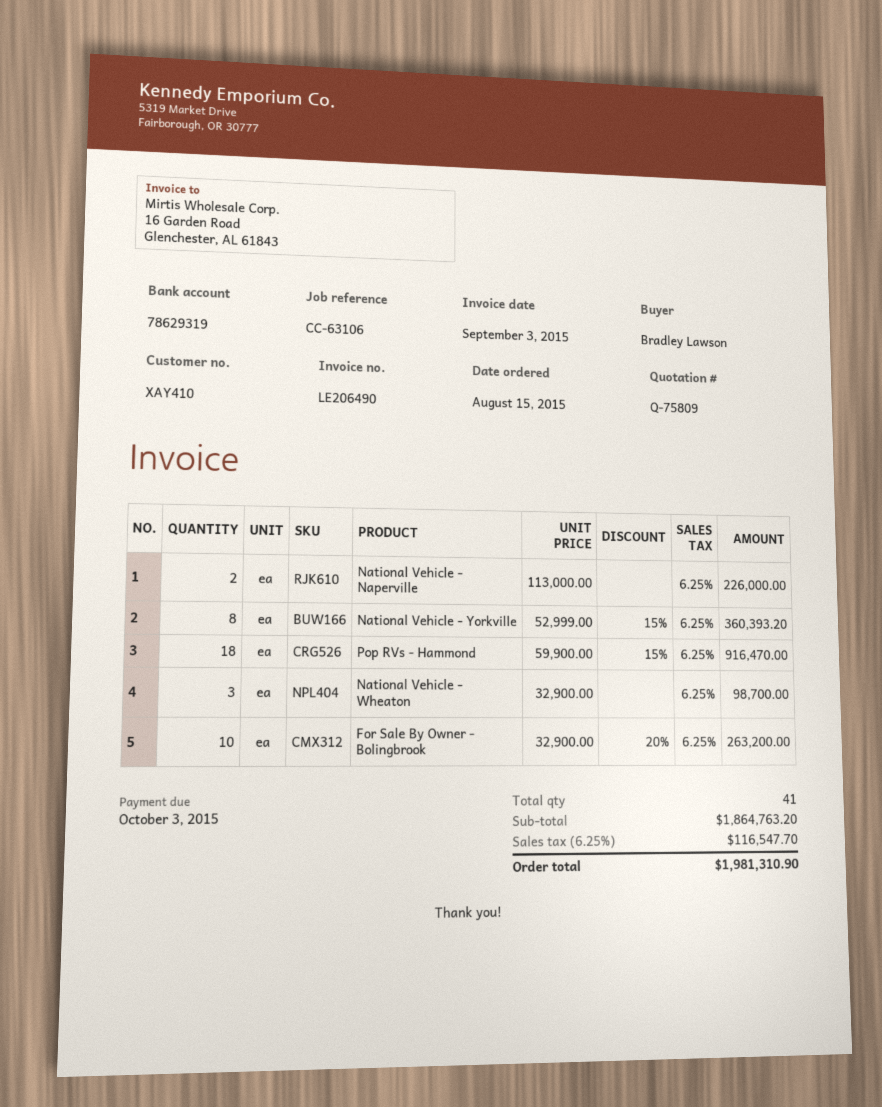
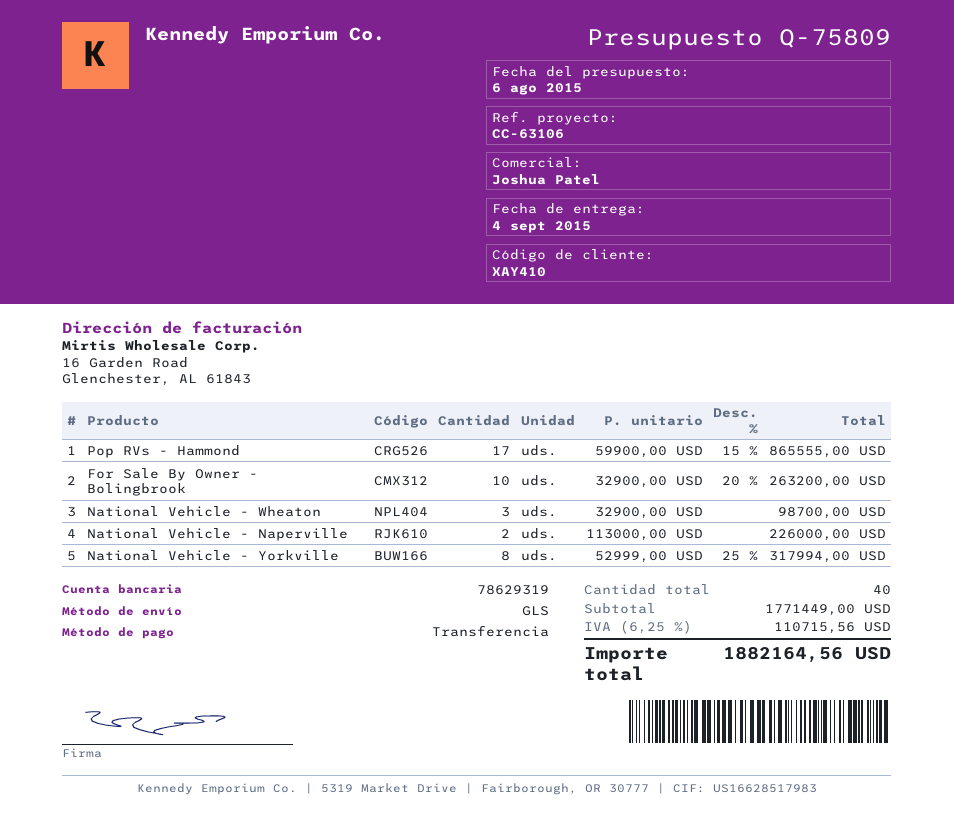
National Vehicle - Yorkville: 8 x 52999.00 - 15% = 360393.20 -> 8 x 52999.00 - 25% = 317994.00
Pop RVs - Hammond: 18 x 59900.00 - 15% = 916470.00 -> 17 x 59900.00 - 15% = 865555.00
total quantity: 41 -> 40
subtotal: 1864763.20 -> 1771449.00
tax: 6.25% = 116547.70 -> 6.25% = 110715.56
total: 1981310.90 -> 1882164.56

